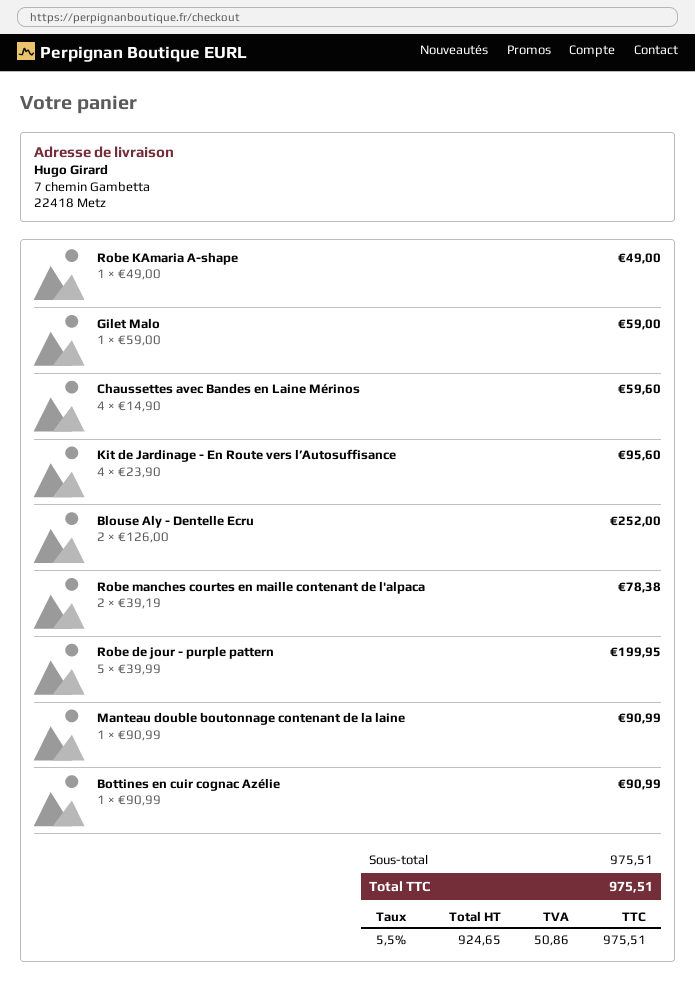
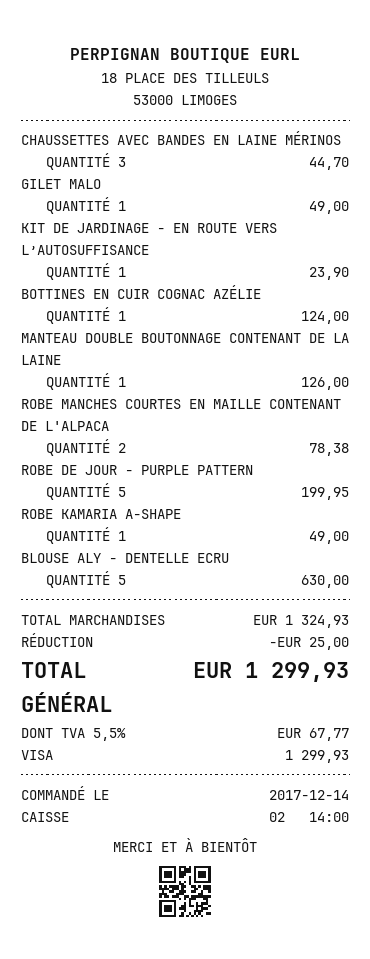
Gilet Malo: 1 for 59.00 -> 1 for 49.00
Chaussettes avec Bandes en Laine Mérinos: 4 for 59.60 -> 3 for 44.70
Kit de Jardinage - En Route vers l’Autosuffisance: 4 for 95.60 -> 1 for 23.90
Blouse Aly - Dentelle Ecru: 2 for 252.00 -> 5 for 630.00
Manteau double boutonnage contenant de la laine: 1 for 90.99 -> 1 for 126.00
Bottines en cuir cognac Azélie: 1 for 90.99 -> 1 for 124.00
subtotal: 975.51 -> 1324.93
discount: none -> 25.00
tax: 5.5% = 50.86 -> 5.5% = 67.77
total: 975.51 -> 1299.93

